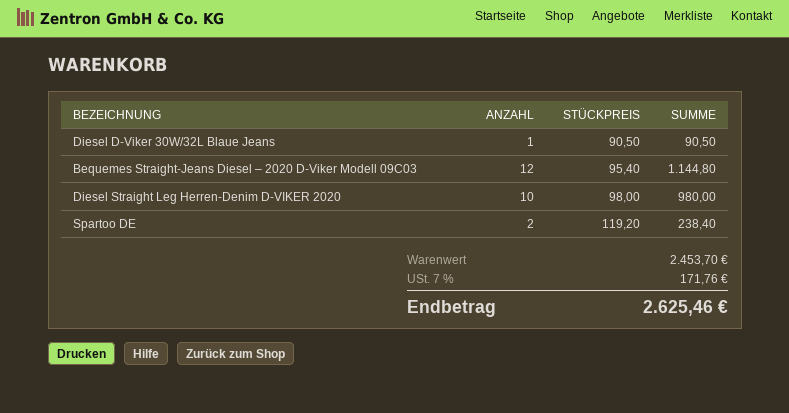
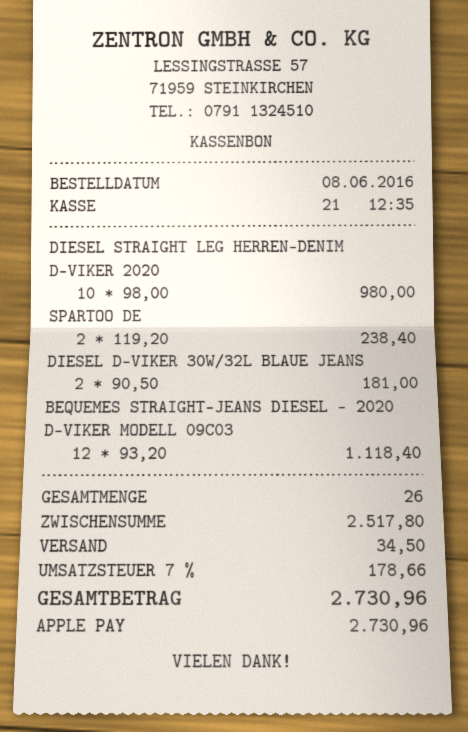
Diesel D-Viker 30W/32L Blaue Jeans: 1 x 90.50 = 90.50 -> 2 x 90.50 = 181.00
Bequemes Straight‑Jeans Diesel – 2020 D‑Viker Modell 09C03: 12 x 95.40 = 1144.80 -> 12 x 93.20 = 1118.40
subtotal: 2453.70 -> 2517.80
shipping: none -> 34.50
tax: 7% = 171.76 -> 7% = 178.66
total: 2625.46 -> 2730.96

